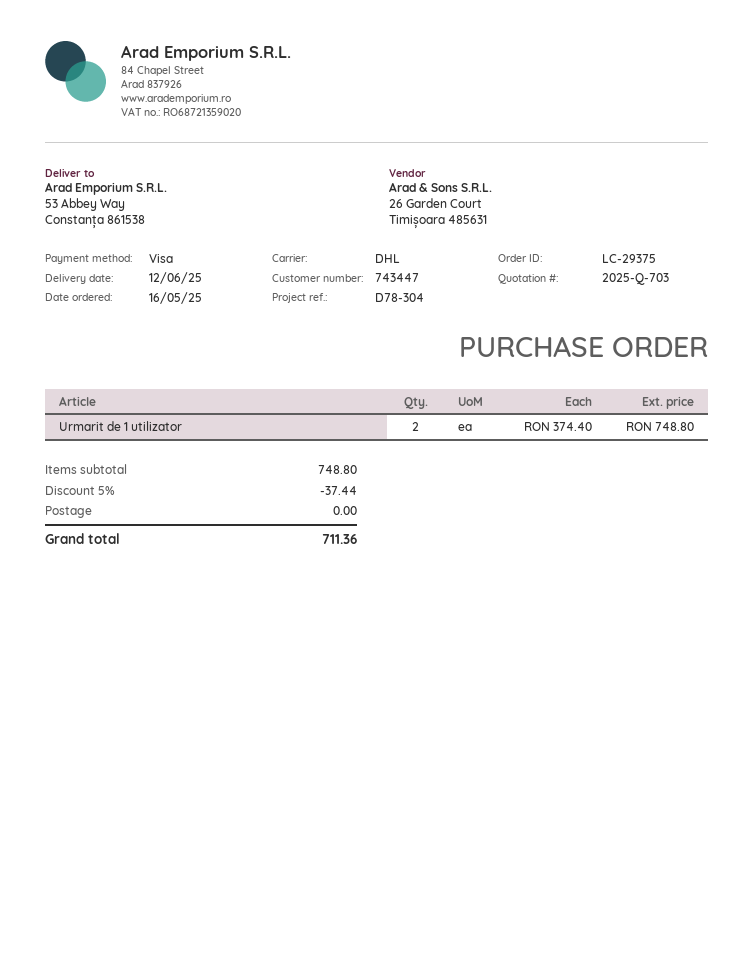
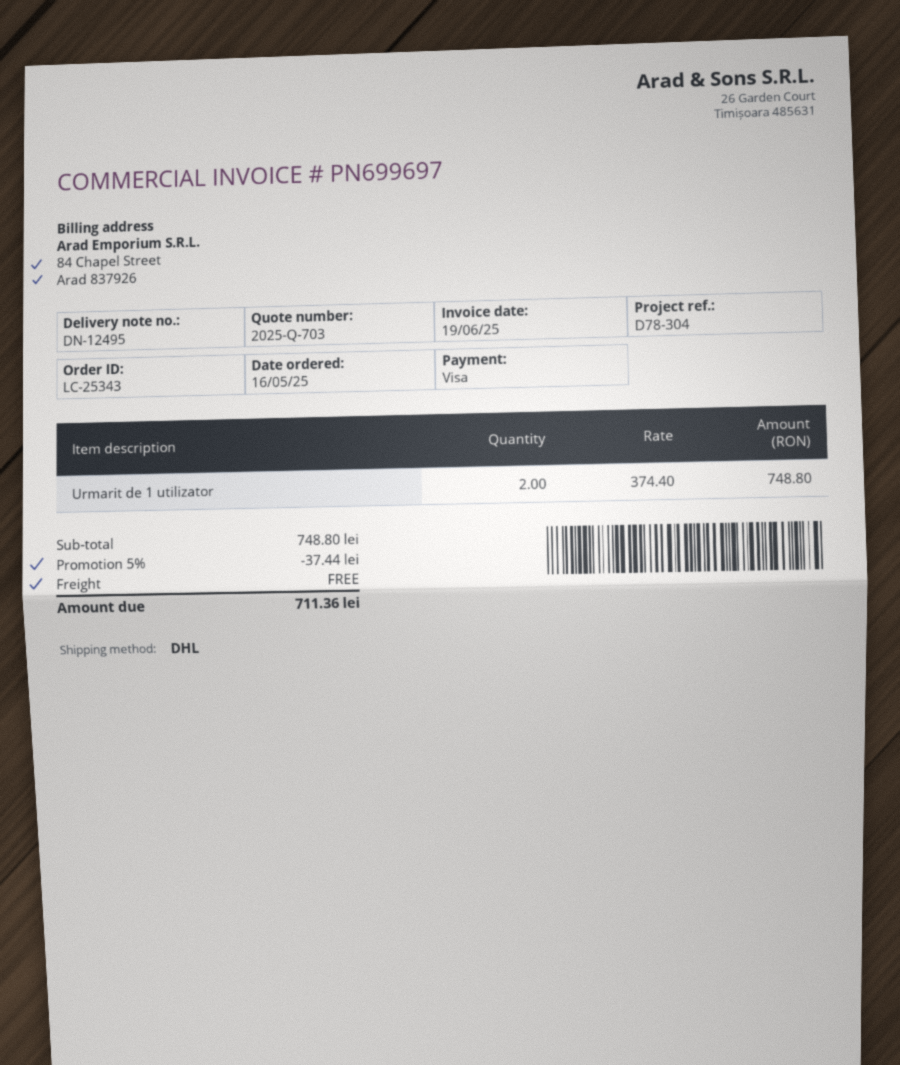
order number: LC-29375 -> LC-25343

